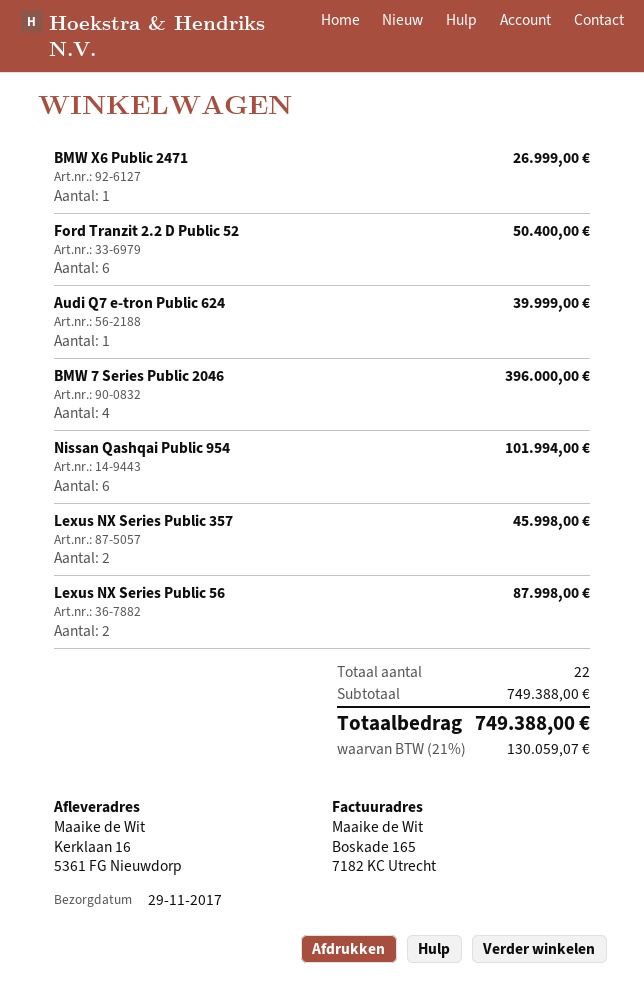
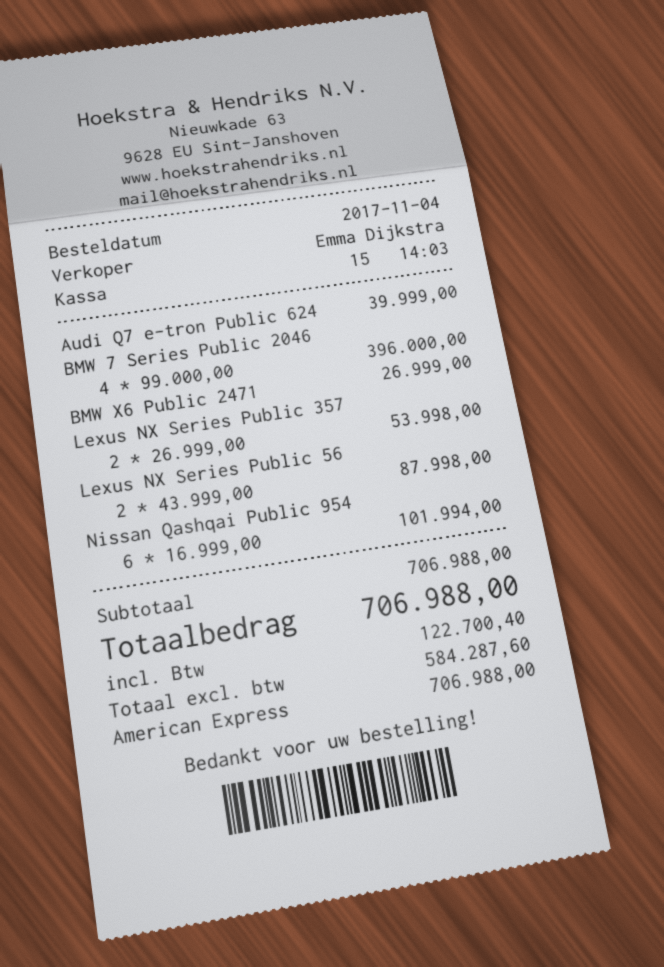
Ford Tranzit 2.2 D Public 52: 6 for 50400.00 -> none
Lexus NX Series Public 357: 2 for 45998.00 -> 2 for 53998.00
subtotal: 749388.00 -> 706988.00
tax: 130059.07 -> 122700.40
total: 749388.00 -> 706988.00

